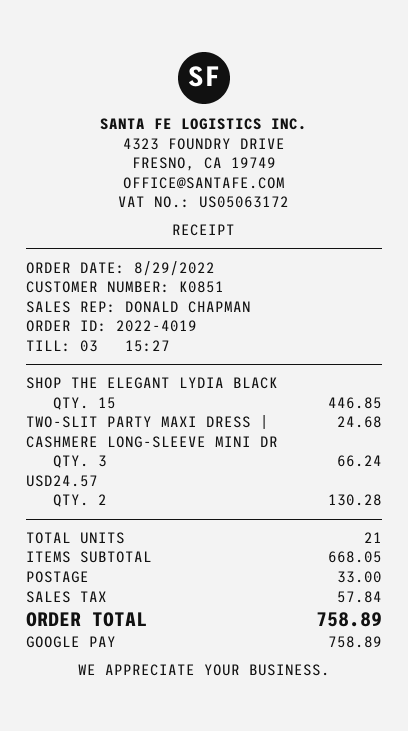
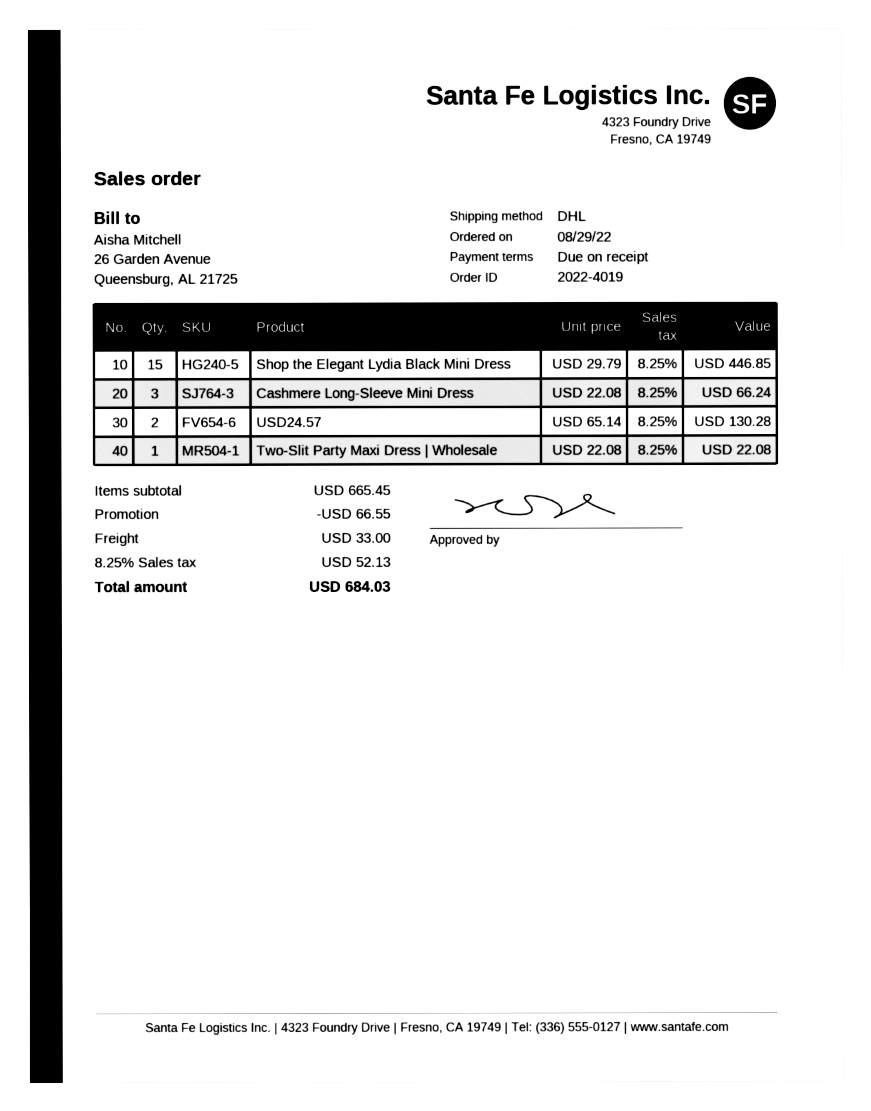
TWO-SLIT PARTY MAXI DRESS |: 1 for 24.68 -> 1 for 22.08
subtotal: 668.05 -> 665.45
discount: none -> 66.55
tax: 57.84 -> 52.13
total: 758.89 -> 684.03

